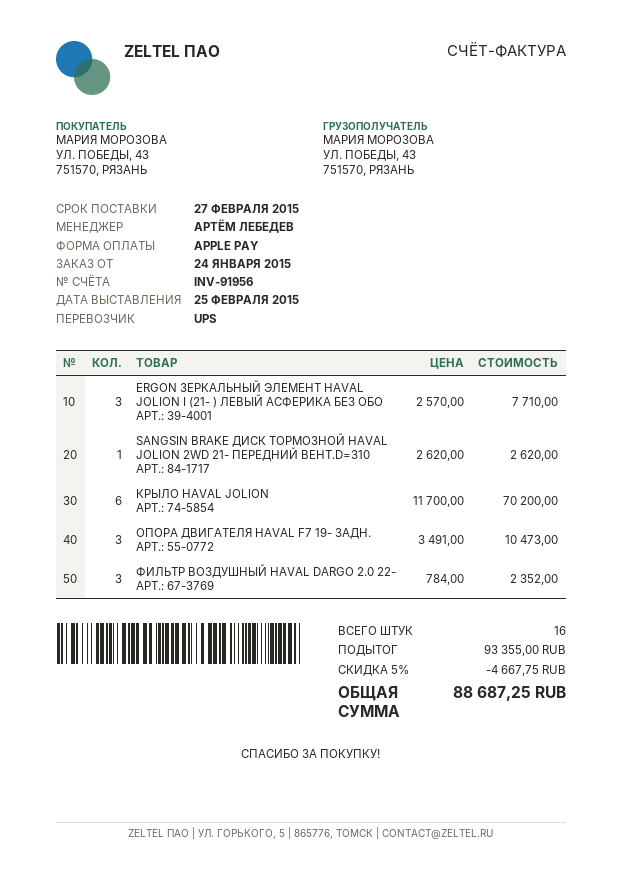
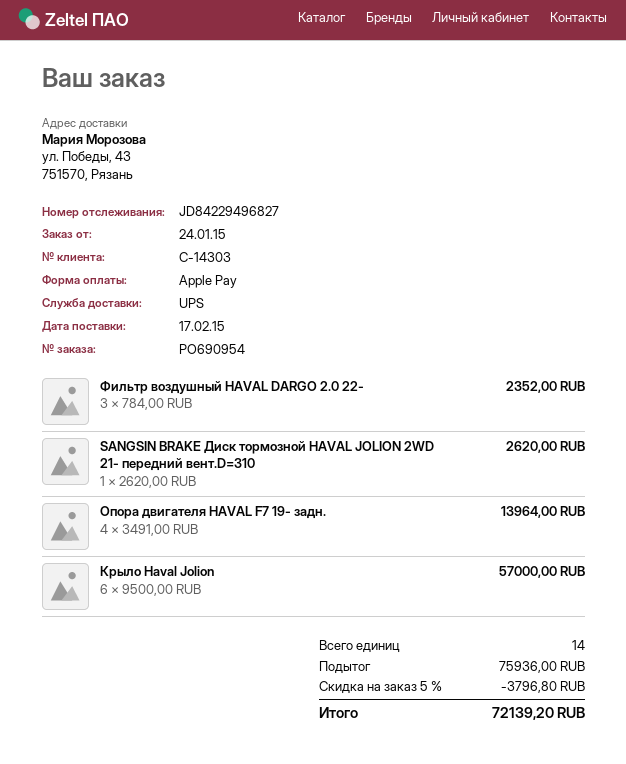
delivery date: 2015-02-27 -> 2015-02-17
ERGON ЗЕРКАЛЬНЫЙ ЭЛЕМЕНТ HAVAL JOLION I (21- ) ЛЕВЫЙ АСФЕРИКА БЕЗ ОБО: 3 x 2570.00 = 7710.00 -> none
КРЫЛО HAVAL JOLION: 6 x 11700.00 = 70200.00 -> 6 x 9500.00 = 57000.00
ОПОРА ДВИГАТЕЛЯ HAVAL F7 19- ЗАДН.: 3 x 3491.00 = 10473.00 -> 4 x 3491.00 = 13964.00
total quantity: 16 -> 14
subtotal: 93355.00 -> 75936.00
discount: 5% = 4667.75 -> 5% = 3796.80
total: 88687.25 -> 72139.20

